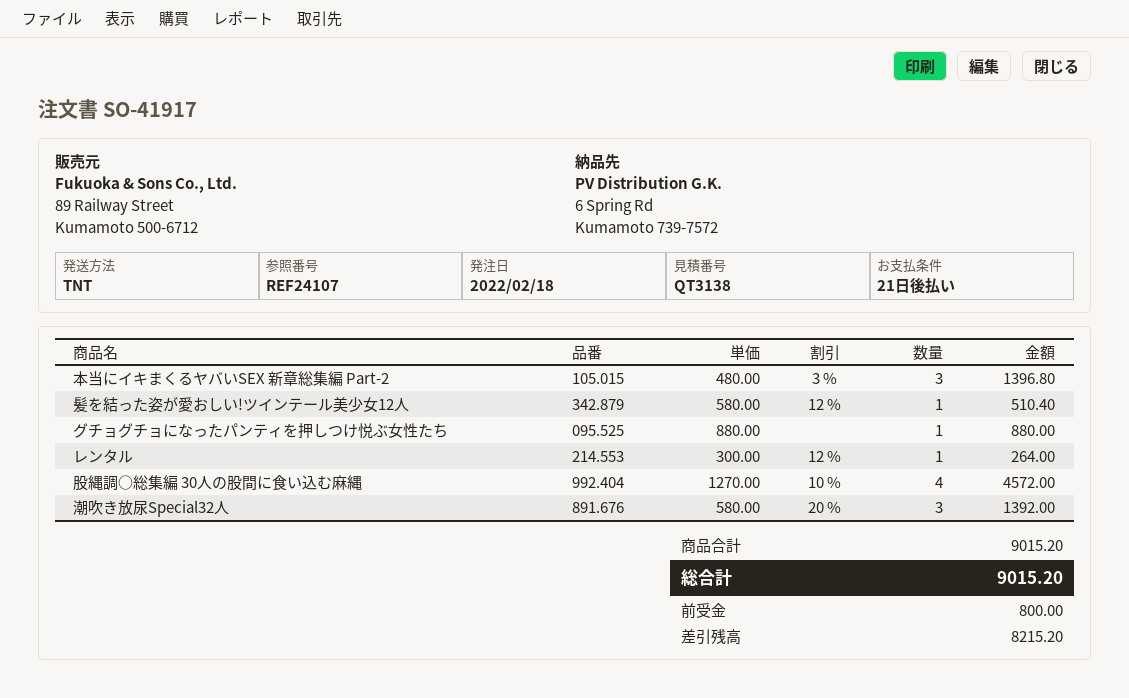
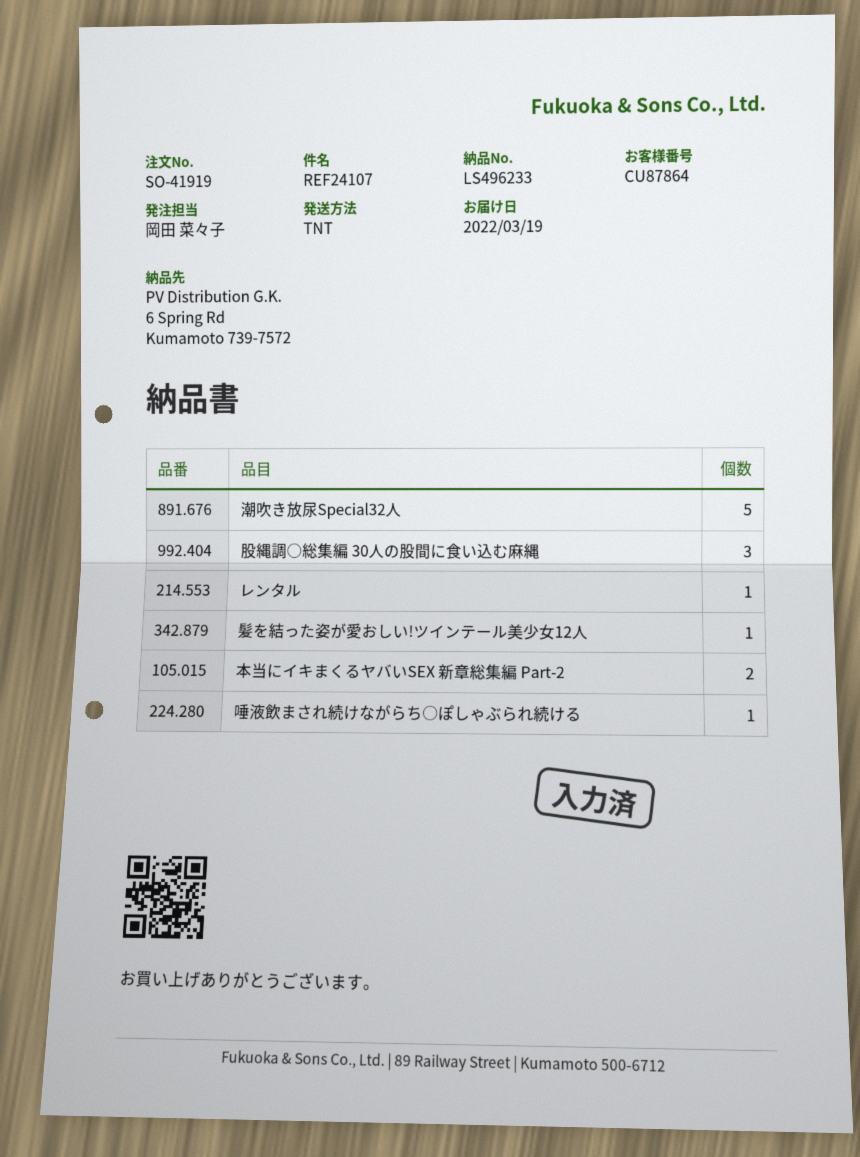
order number: SO-41917 -> SO-41919
本当にイキまくるヤバいSEX 新章総集編 Part-2: 3 -> 2
グチョグチョになったパンティを押しつけ悦ぶ女性たち: 1 -> none
股縄調○総集編 30人の股間に食い込む麻縄: 4 -> 3
潮吹き放尿Special32人: 3 -> 5
唾液飲まされ続けながらち○ぽしゃぶられ続ける: none -> 1

